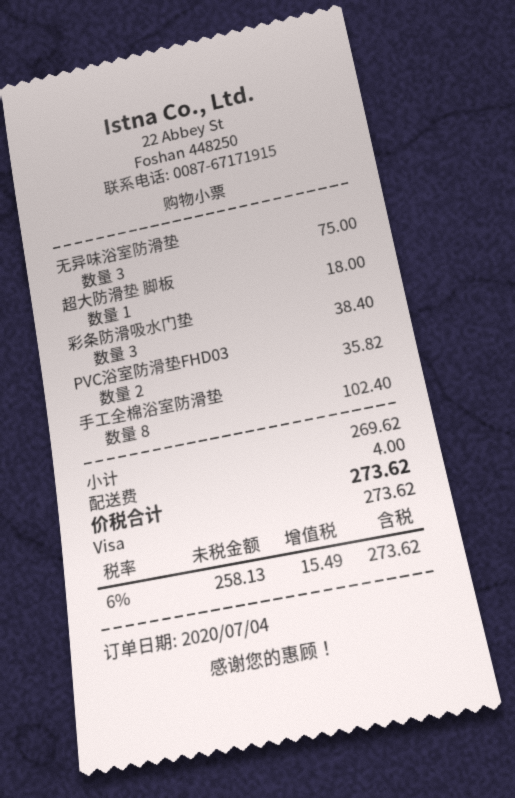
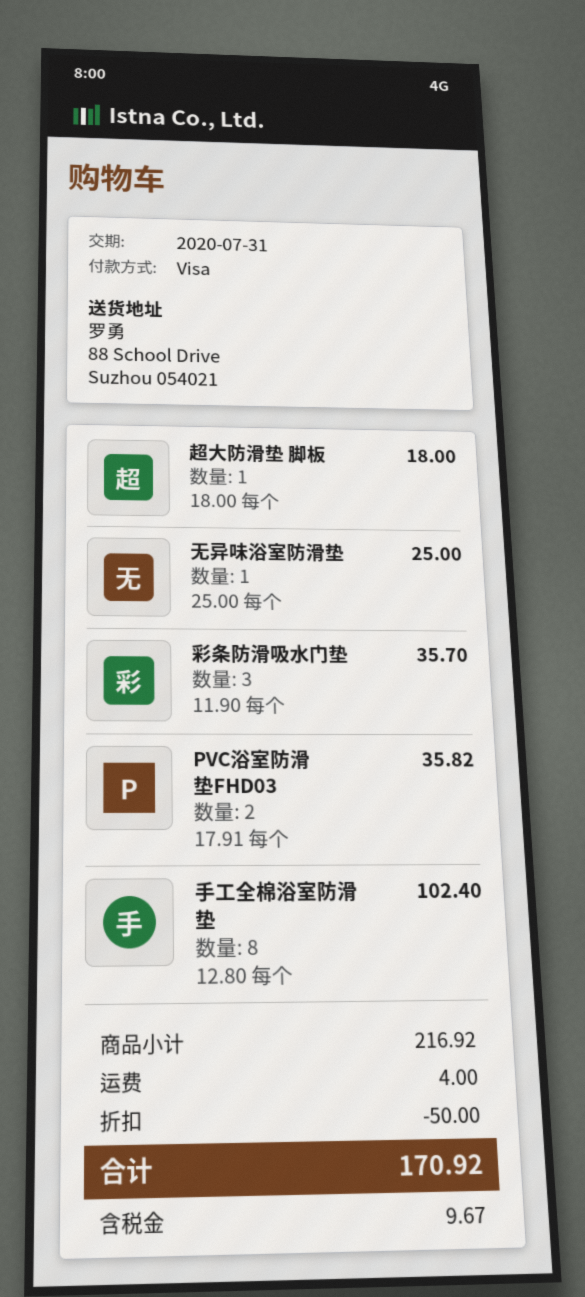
无异味浴室防滑垫: 3 for 75.00 -> 1 for 25.00
彩条防滑吸水门垫: 3 for 38.40 -> 3 for 35.70
subtotal: 269.62 -> 216.92
discount: none -> 50.00
tax: 15.49 -> 9.67
total: 273.62 -> 170.92

